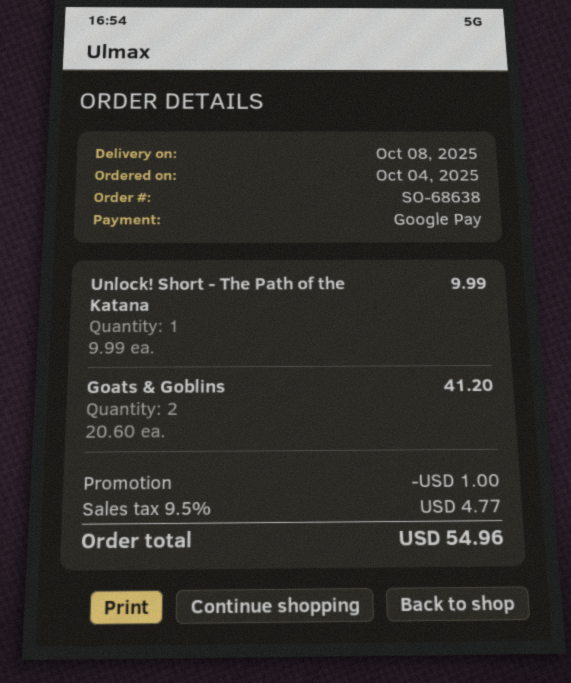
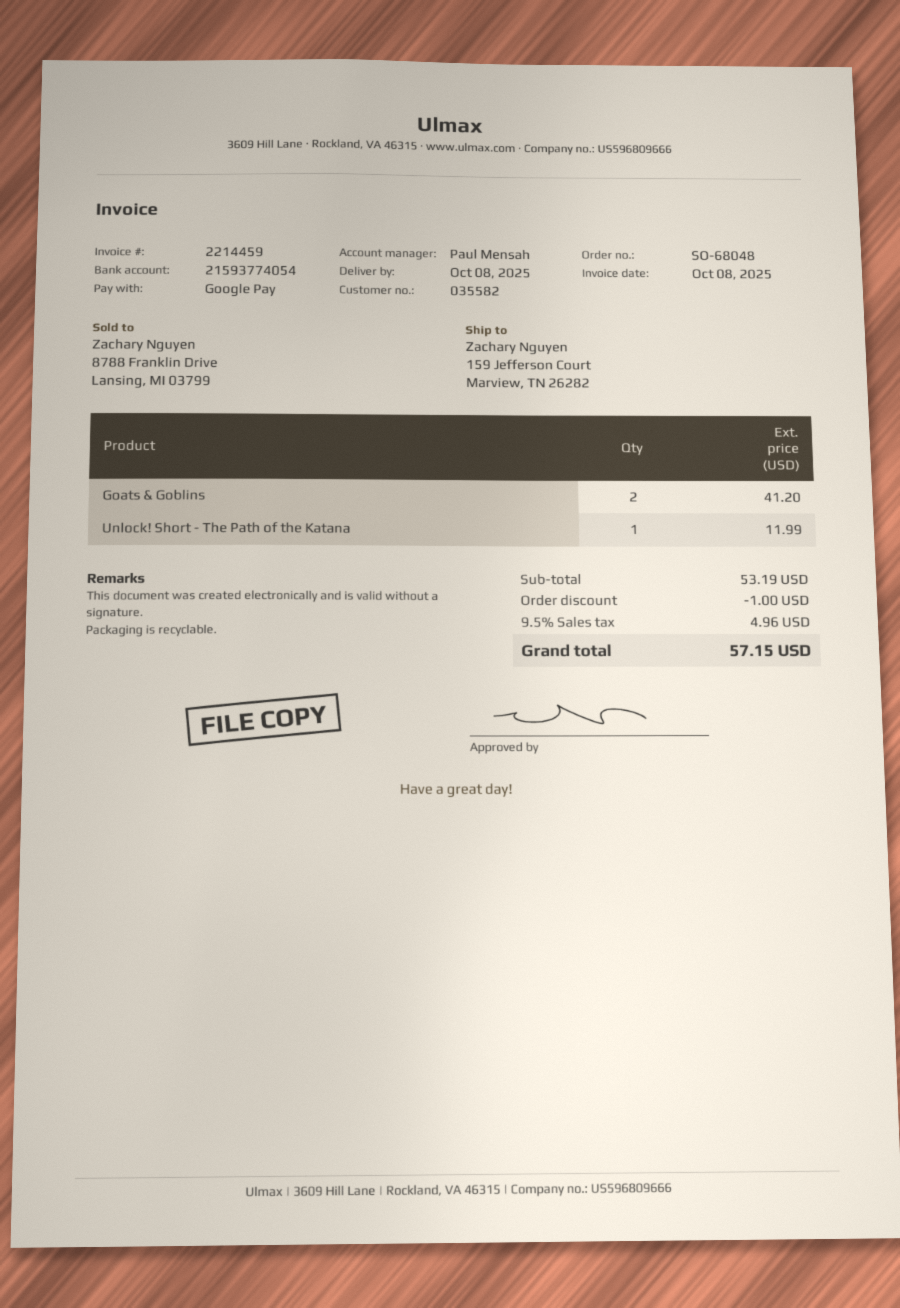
order number: SO-68638 -> SO-68048
Unlock! Short - The Path of the Katana: 1 for 9.99 -> 1 for 11.99
tax: 9.5% = 4.77 -> 9.5% = 4.96
total: 54.96 -> 57.15

